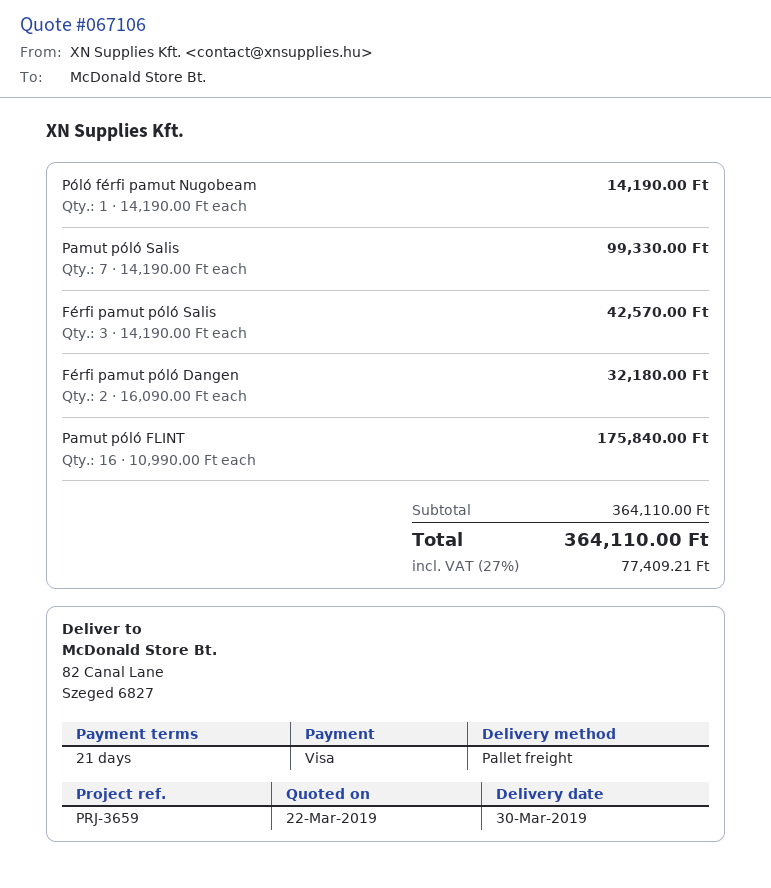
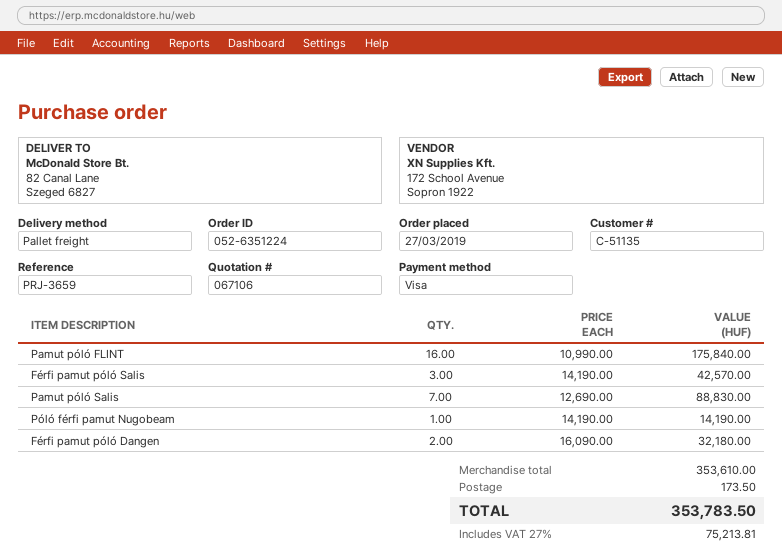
Pamut póló Salis: 7 x 14190.00 = 99330.00 -> 7 x 12690.00 = 88830.00
subtotal: 364110.00 -> 353610.00
shipping: none -> 173.50
tax: 27% = 77409.21 -> 27% = 75213.81
total: 364110.00 -> 353783.50

